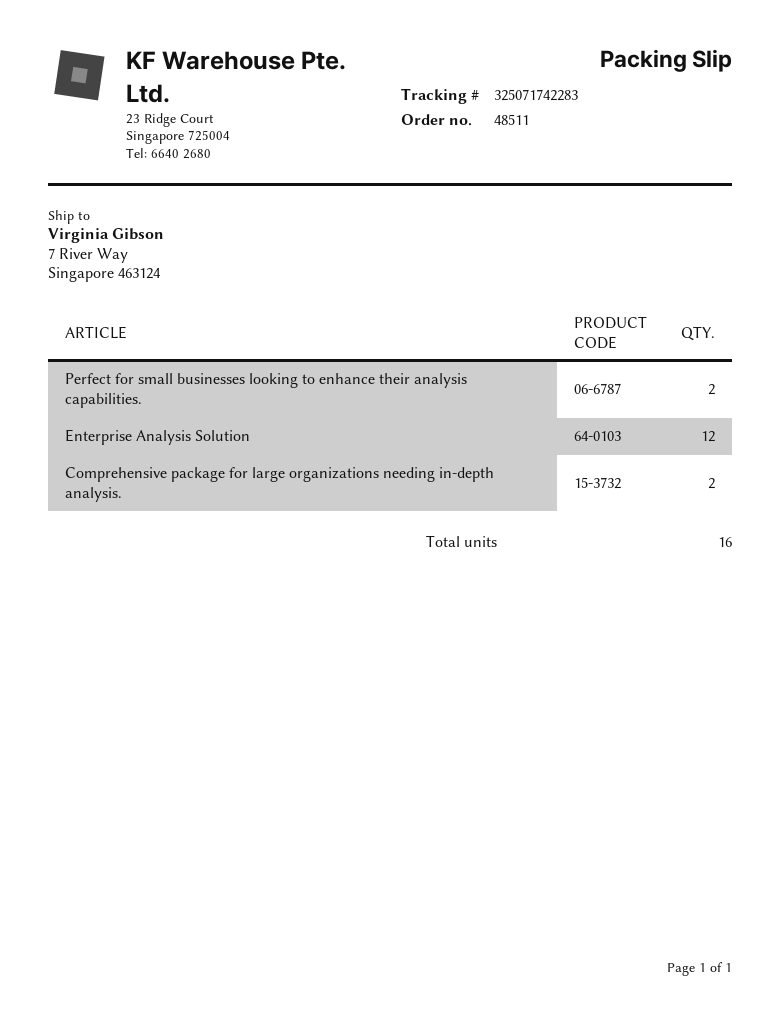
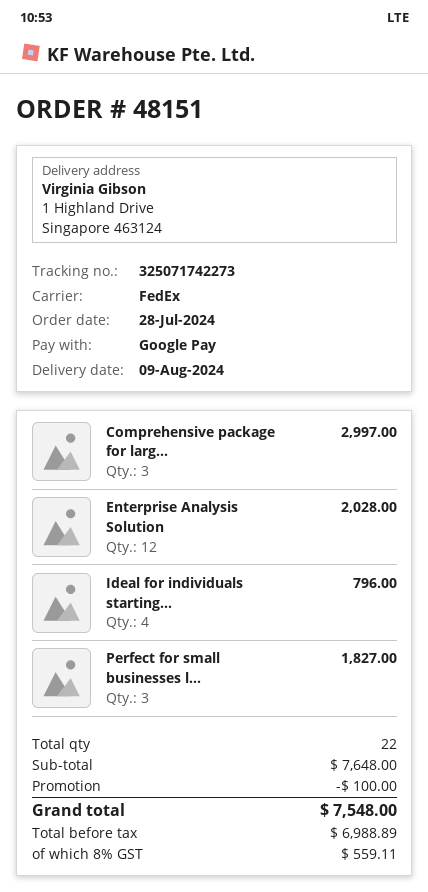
order number: 48511 -> 48151
tracking number: 325071742283 -> 325071742273
ship to: 7 River Way, Singapore 463124 -> 1 Highland Drive, Singapore 463124
Perfect for small businesses looking to enhance their analysis capabilities.: 2 -> 3
Comprehensive package for large organizations needing in-depth analysis.: 2 -> 3
Ideal for individuals starting...: none -> 4
total quantity: 16 -> 22

